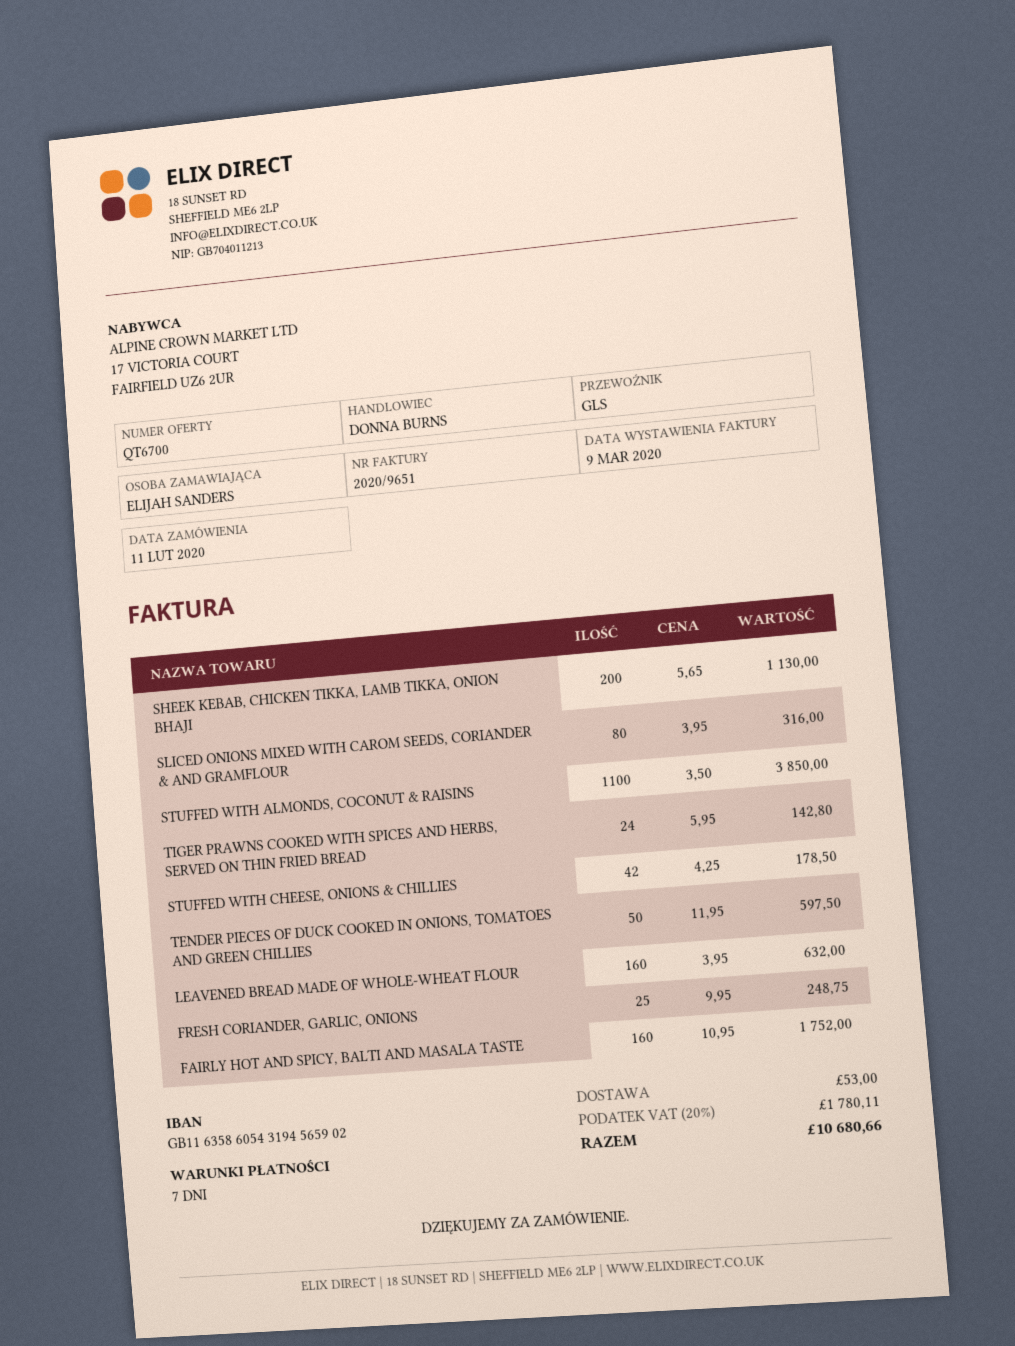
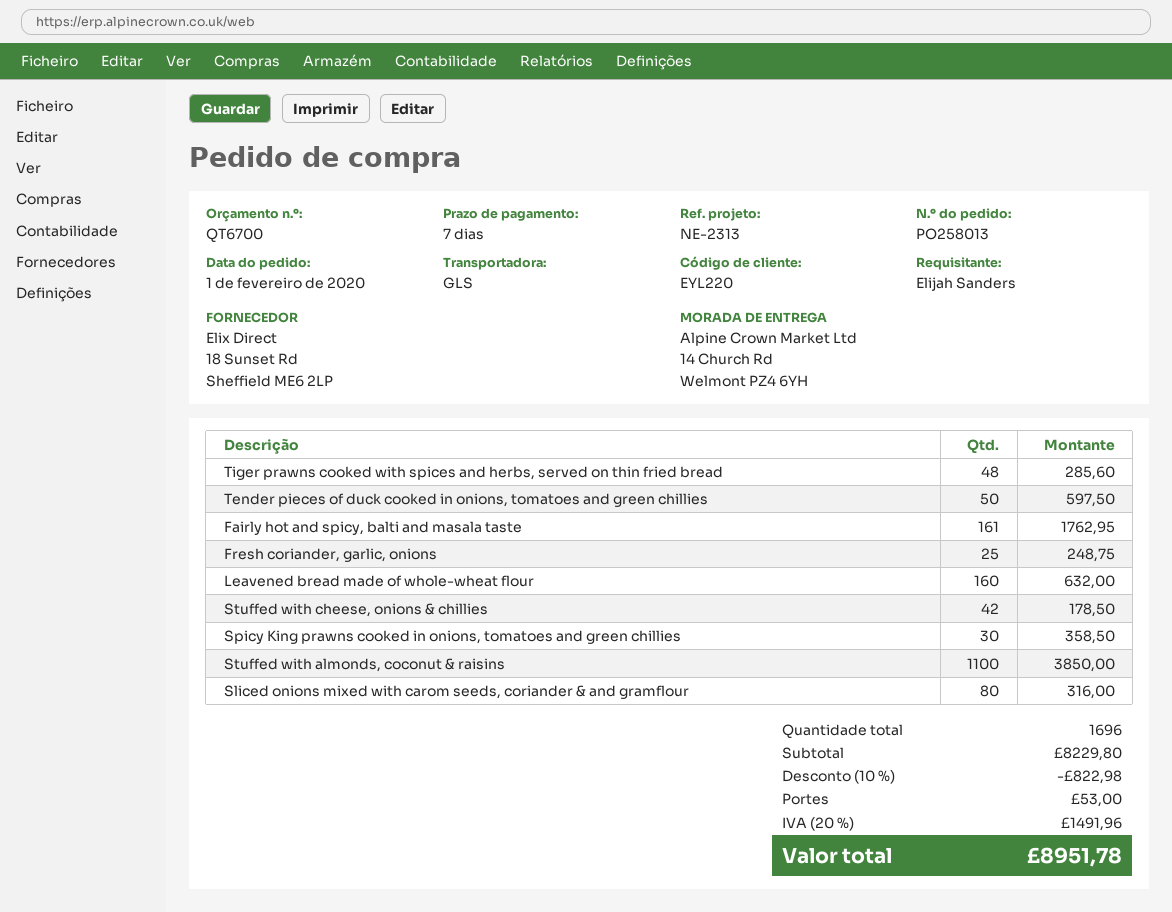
order date: 2020-02-11 -> 2020-02-01
SHEEK KEBAB, CHICKEN TIKKA, LAMB TIKKA, ONION BHAJI: 200 for 1130.00 -> none
TIGER PRAWNS COOKED WITH SPICES AND HERBS, SERVED ON THIN FRIED BREAD: 24 for 142.80 -> 48 for 285.60
FAIRLY HOT AND SPICY, BALTI AND MASALA TASTE: 160 for 1752.00 -> 161 for 1762.95
Spicy King prawns cooked in onions, tomatoes and green chillies: none -> 30 for 358.50
discount: none -> 10% = 822.98
tax: 20% = 1780.11 -> 20% = 1491.96
total: 10680.66 -> 8951.78

